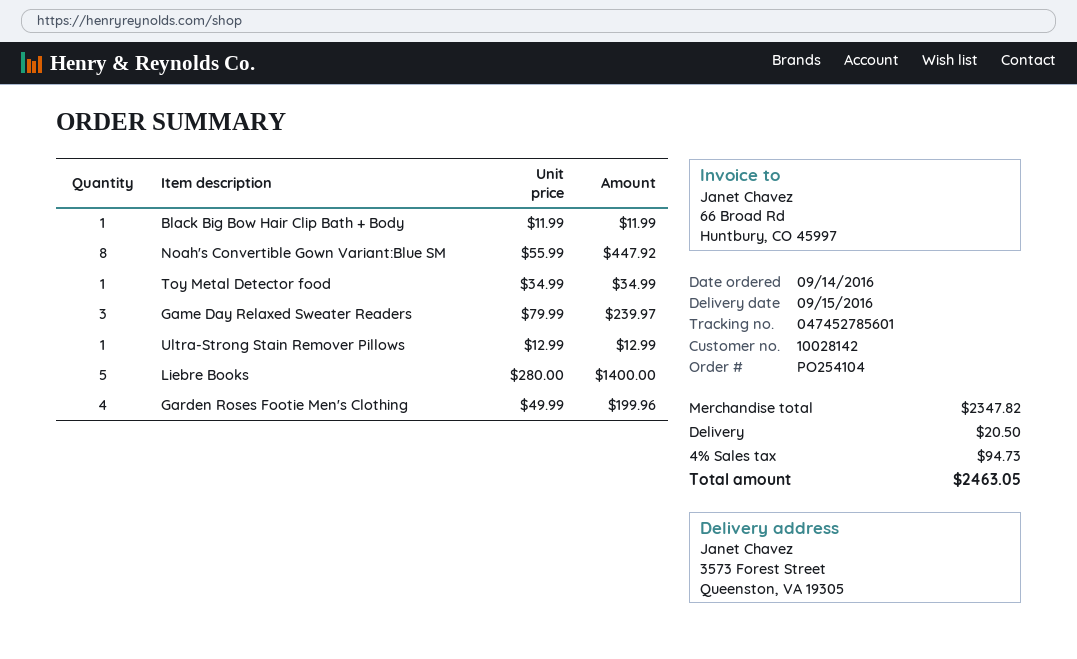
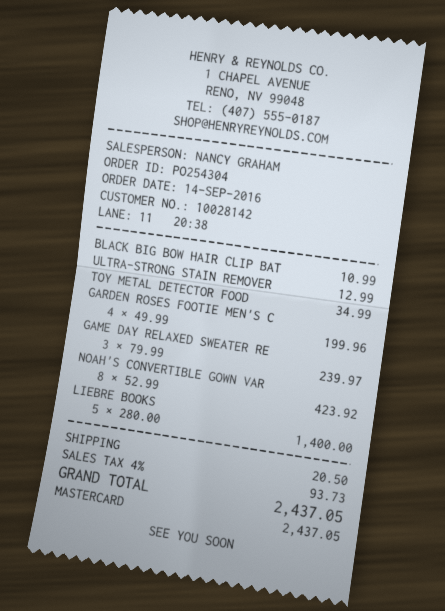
order number: PO254104 -> PO254304
Black Big Bow Hair Clip Bath + Body: 1 x 11.99 = 11.99 -> 1 x 10.99 = 10.99
Noah's Convertible Gown Variant:Blue SM: 8 x 55.99 = 447.92 -> 8 x 52.99 = 423.92
tax: 4% = 94.73 -> 4% = 93.73
total: 2463.05 -> 2437.05

